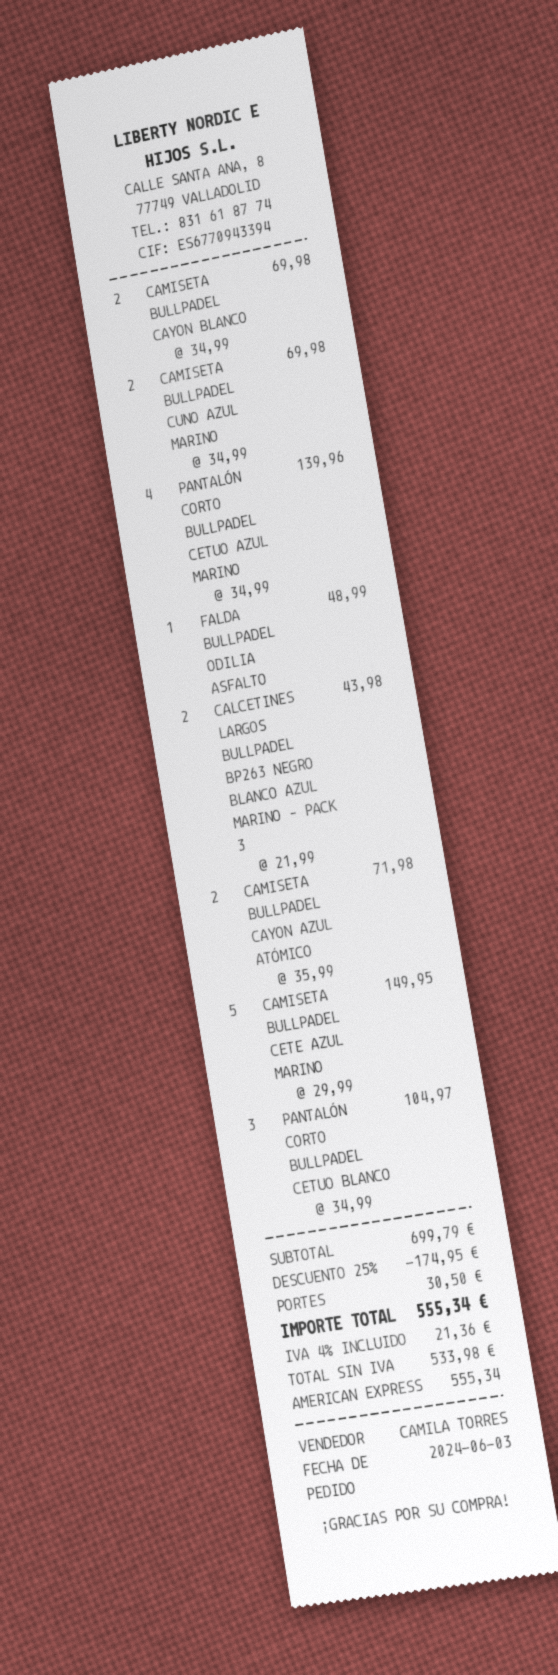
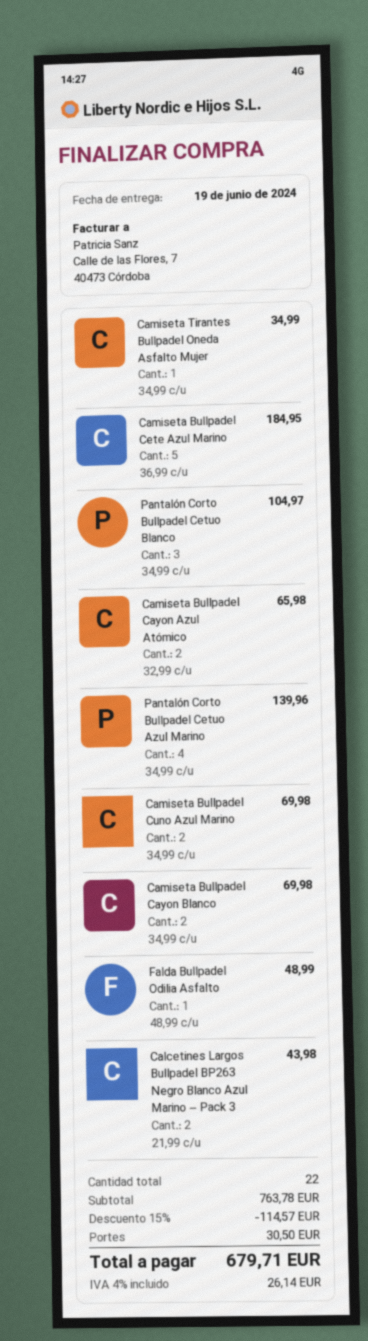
CAMISETA BULLPADEL CAYON AZUL ATÓMICO: 2 x 35.99 = 71.98 -> 2 x 32.99 = 65.98
CAMISETA BULLPADEL CETE AZUL MARINO: 5 x 29.99 = 149.95 -> 5 x 36.99 = 184.95
Camiseta Tirantes Bullpadel Oneda Asfalto Mujer: none -> 1 x 34.99 = 34.99
subtotal: 699.79 -> 763.78
discount: 25% = 174.95 -> 15% = 114.57
tax: 4% = 21.36 -> 4% = 26.14
total: 555.34 -> 679.71

